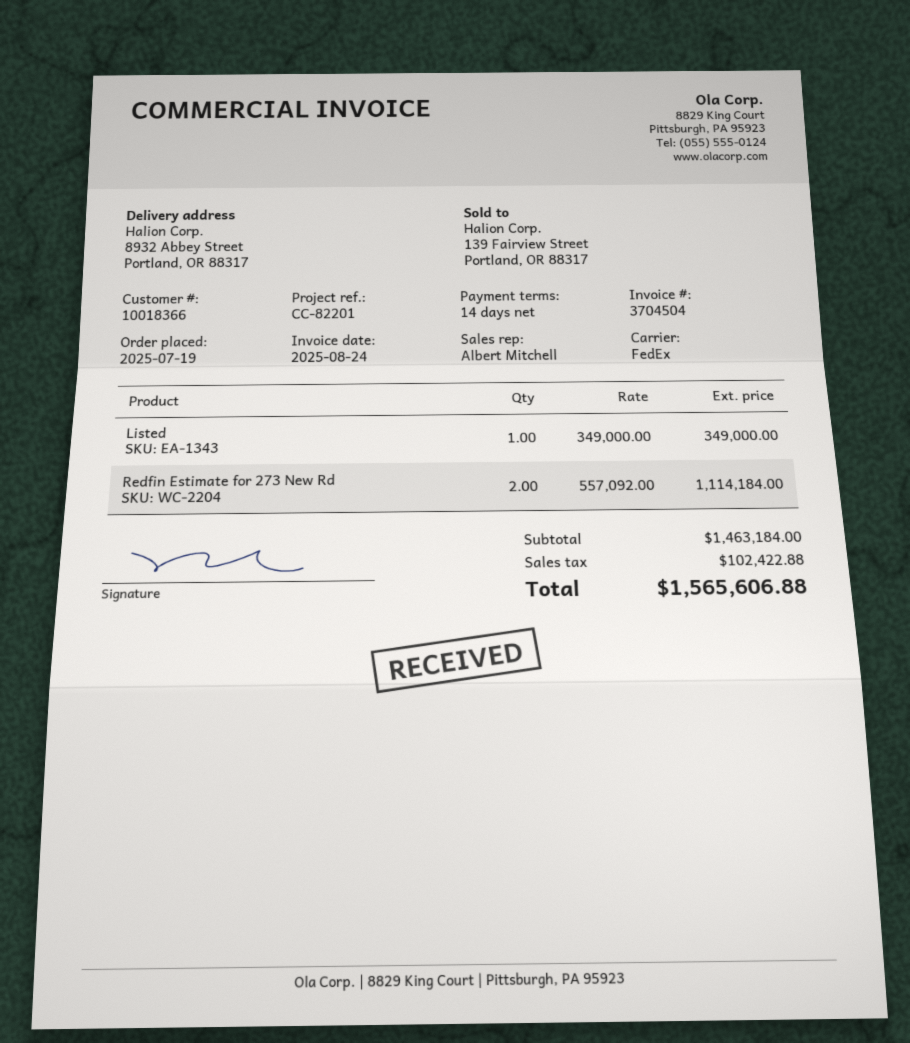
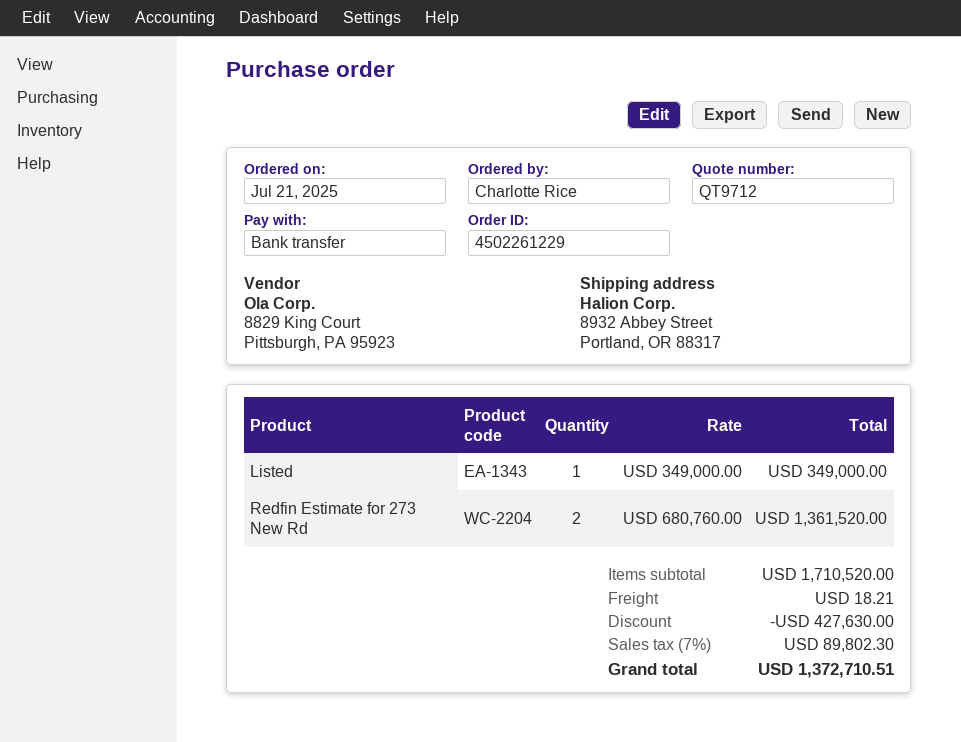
order date: 2025-07-19 -> 2025-07-21
Redfin Estimate for 273 New Rd: 2 x 557092.00 = 1114184.00 -> 2 x 680760.00 = 1361520.00
subtotal: 1463184.00 -> 1710520.00
discount: none -> 427630.00
shipping: none -> 18.21
tax: 102422.88 -> 89802.30
total: 1565606.88 -> 1372710.51

